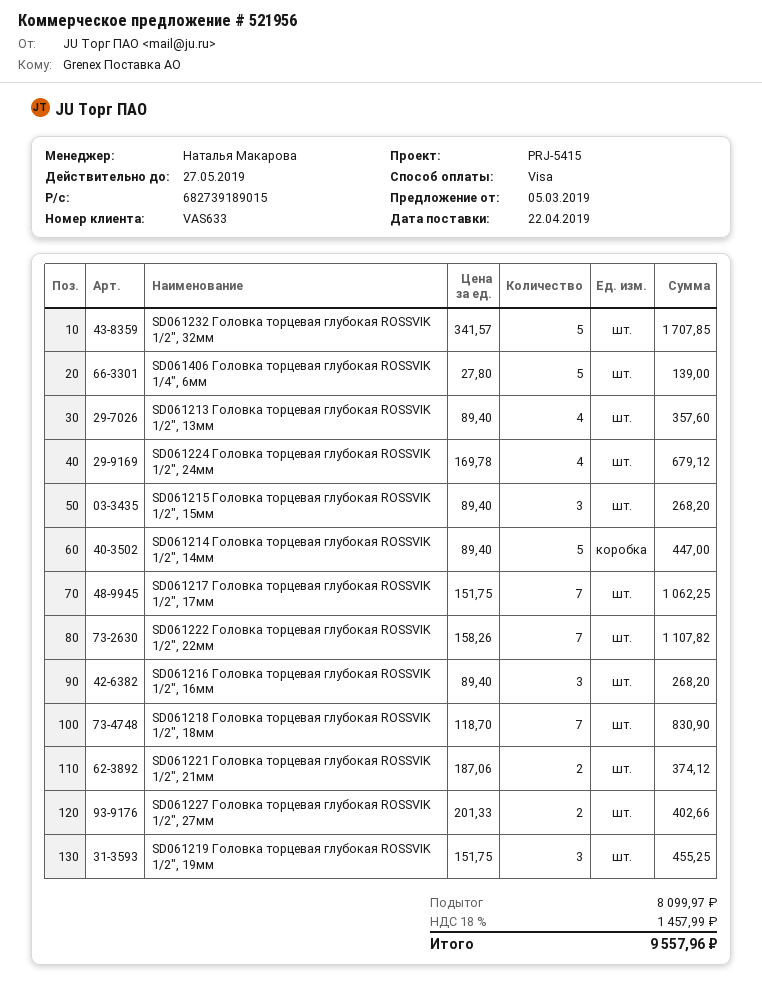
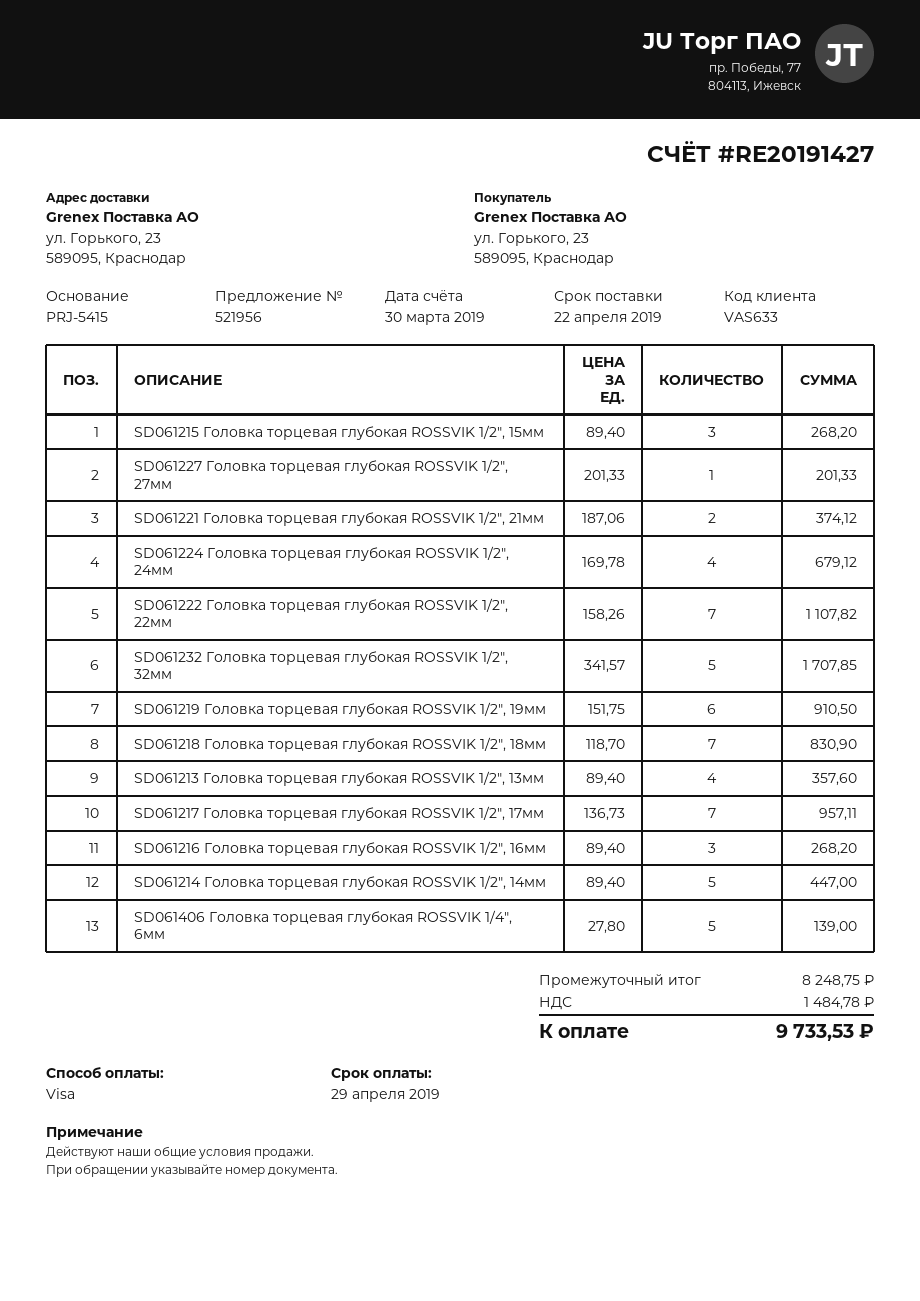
SD061217 Головка торцевая глубокая ROSSVIK 1/2", 17мм: 7 x 151.75 = 1062.25 -> 7 x 136.73 = 957.11
SD061227 Головка торцевая глубокая ROSSVIK 1/2", 27мм: 2 x 201.33 = 402.66 -> 1 x 201.33 = 201.33
SD061219 Головка торцевая глубокая ROSSVIK 1/2", 19мм: 3 x 151.75 = 455.25 -> 6 x 151.75 = 910.50
subtotal: 8099.97 -> 8248.75
tax: 1457.99 -> 1484.78
total: 9557.96 -> 9733.53

